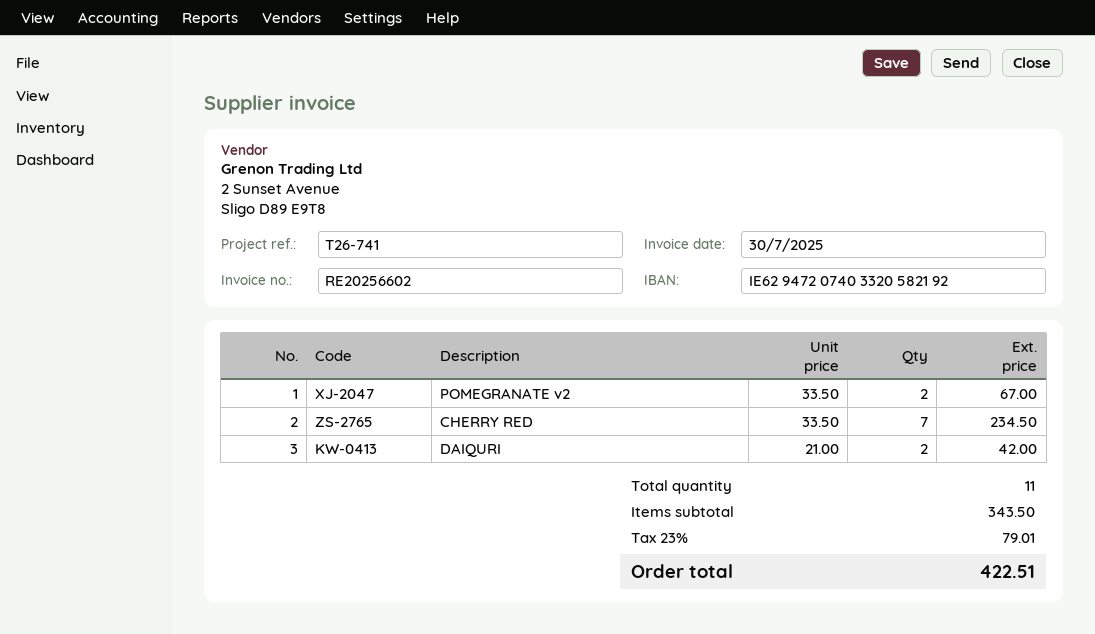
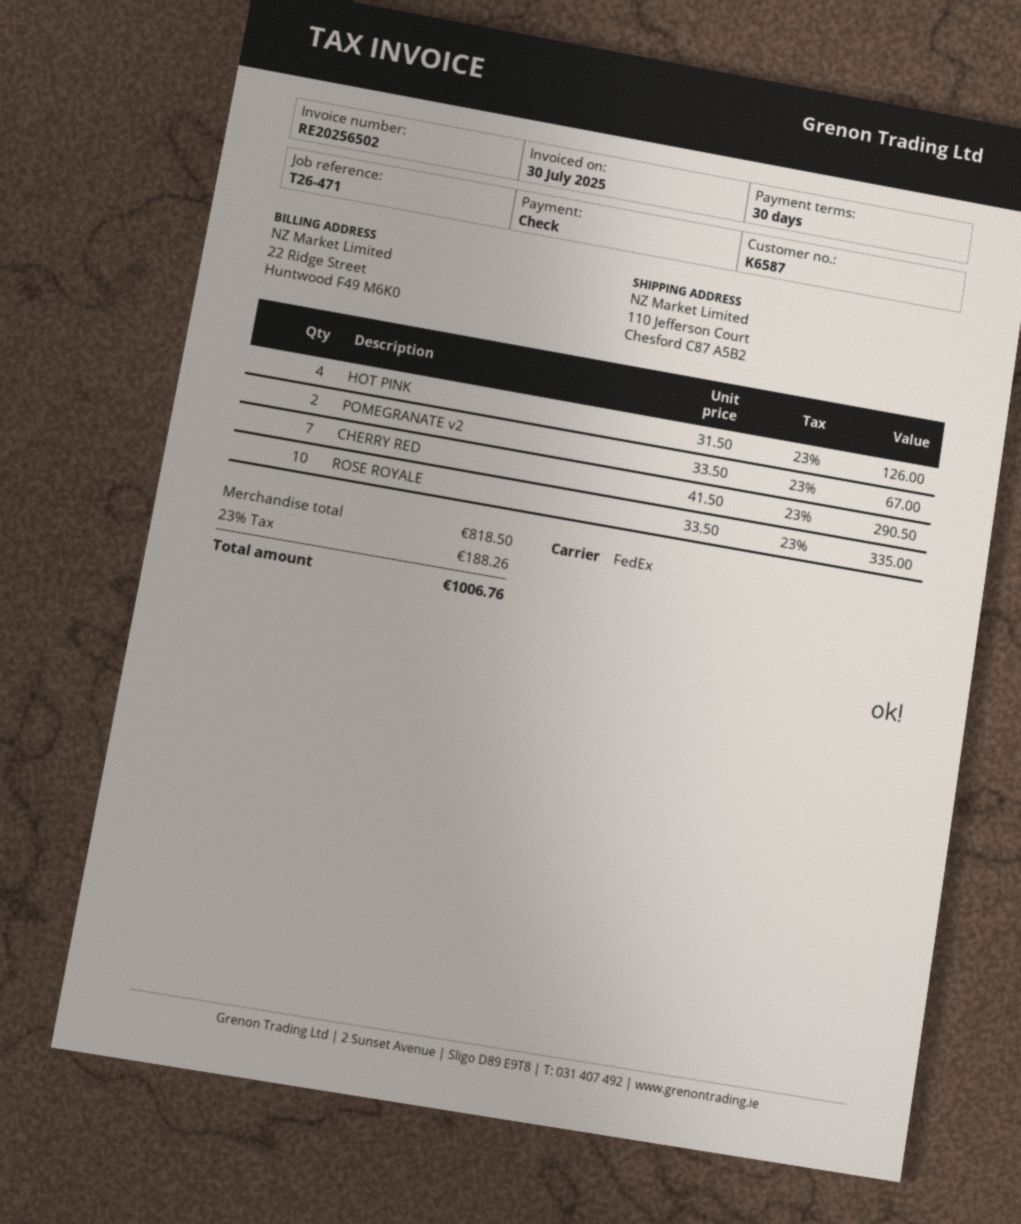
invoice number: RE20256602 -> RE20256502
reference: T26-741 -> T26-471
CHERRY RED: 7 x 33.50 = 234.50 -> 7 x 41.50 = 290.50
DAIQURI: 2 x 21.00 = 42.00 -> none
HOT PINK: none -> 4 x 31.50 = 126.00
ROSE ROYALE: none -> 10 x 33.50 = 335.00
subtotal: 343.50 -> 818.50
tax: 23% = 79.01 -> 23% = 188.26
total: 422.51 -> 1006.76

